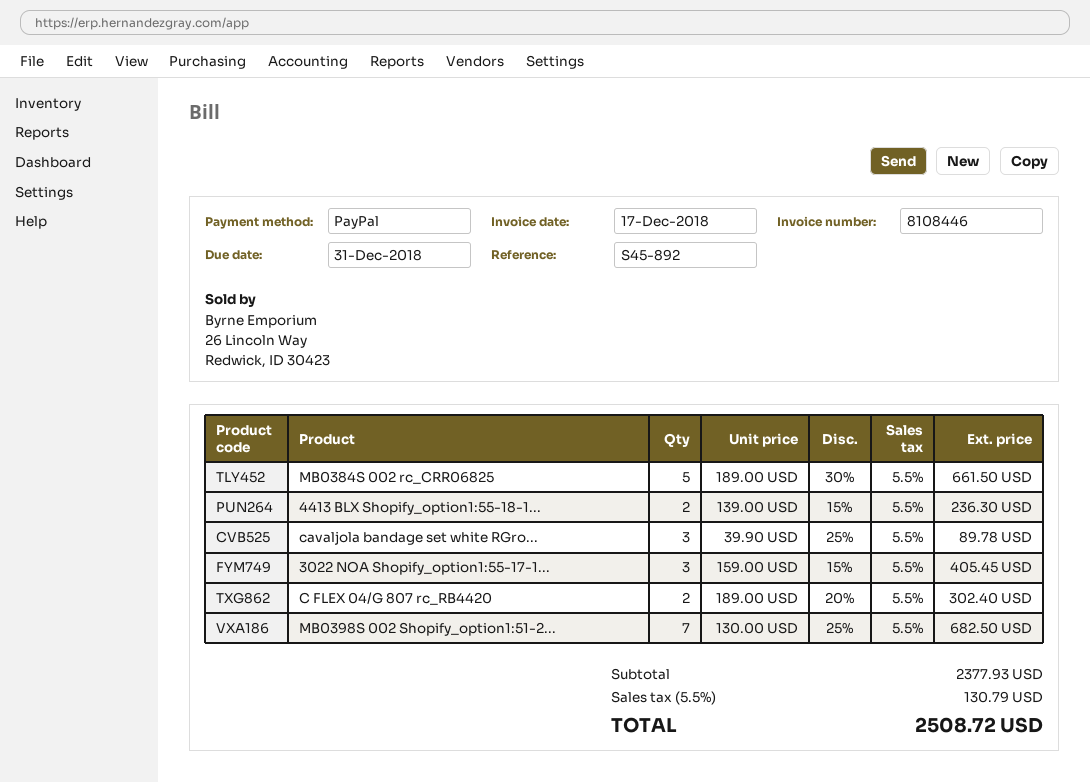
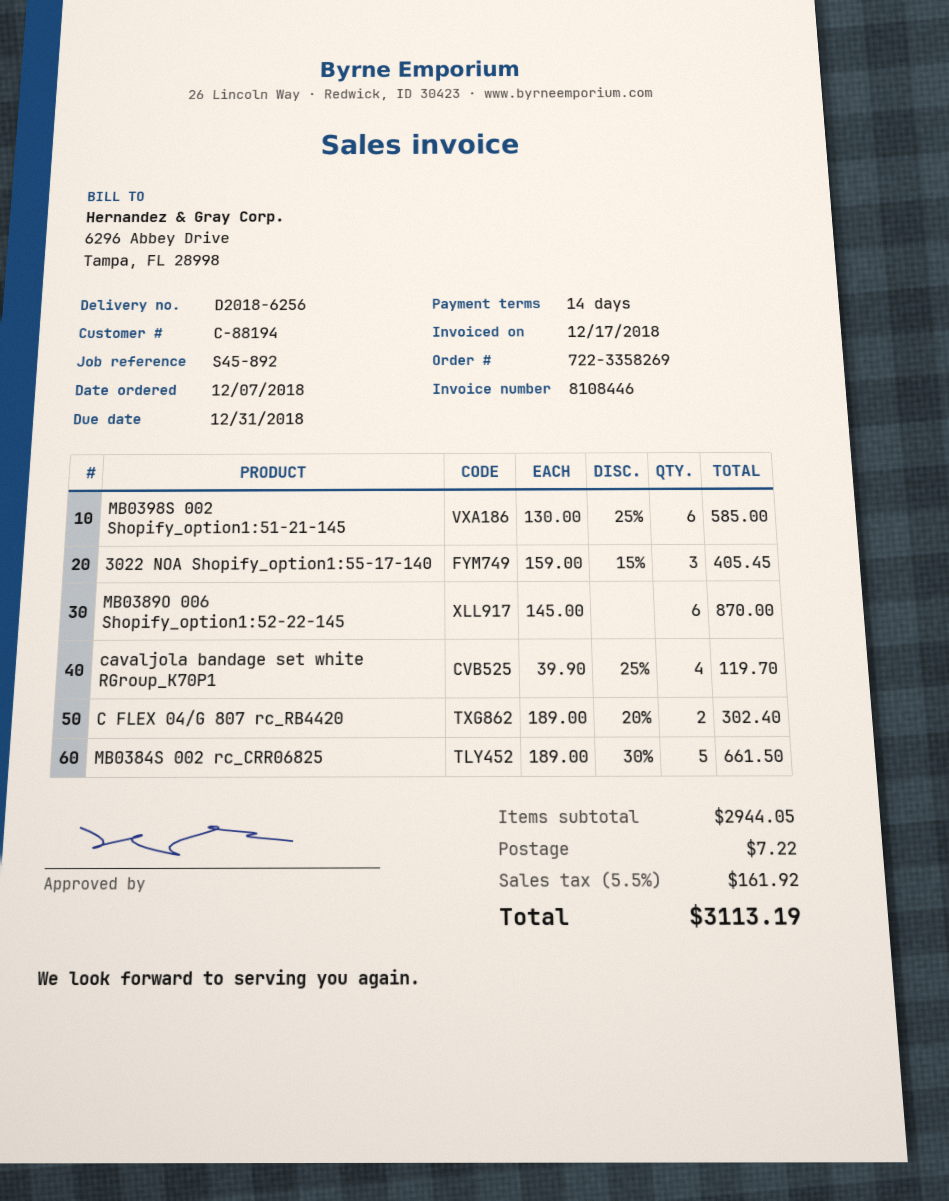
4413 BLX Shopify_option1:55-18-1...: 2 x 139.00 - 15% = 236.30 -> none
cavaljola bandage set white RGro...: 3 x 39.90 - 25% = 89.78 -> 4 x 39.90 - 25% = 119.70
MB0398S 002 Shopify_option1:51-2...: 7 x 130.00 - 25% = 682.50 -> 6 x 130.00 - 25% = 585.00
MB0389O 006 Shopify_option1:52-22-145: none -> 6 x 145.00 = 870.00
subtotal: 2377.93 -> 2944.05
shipping: none -> 7.22
tax: 5.5% = 130.79 -> 5.5% = 161.92
total: 2508.72 -> 3113.19

